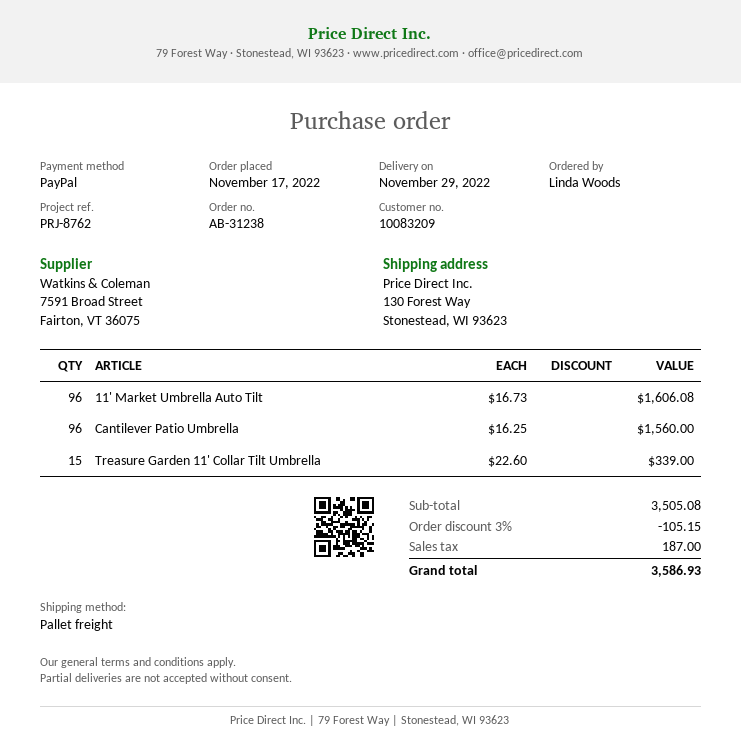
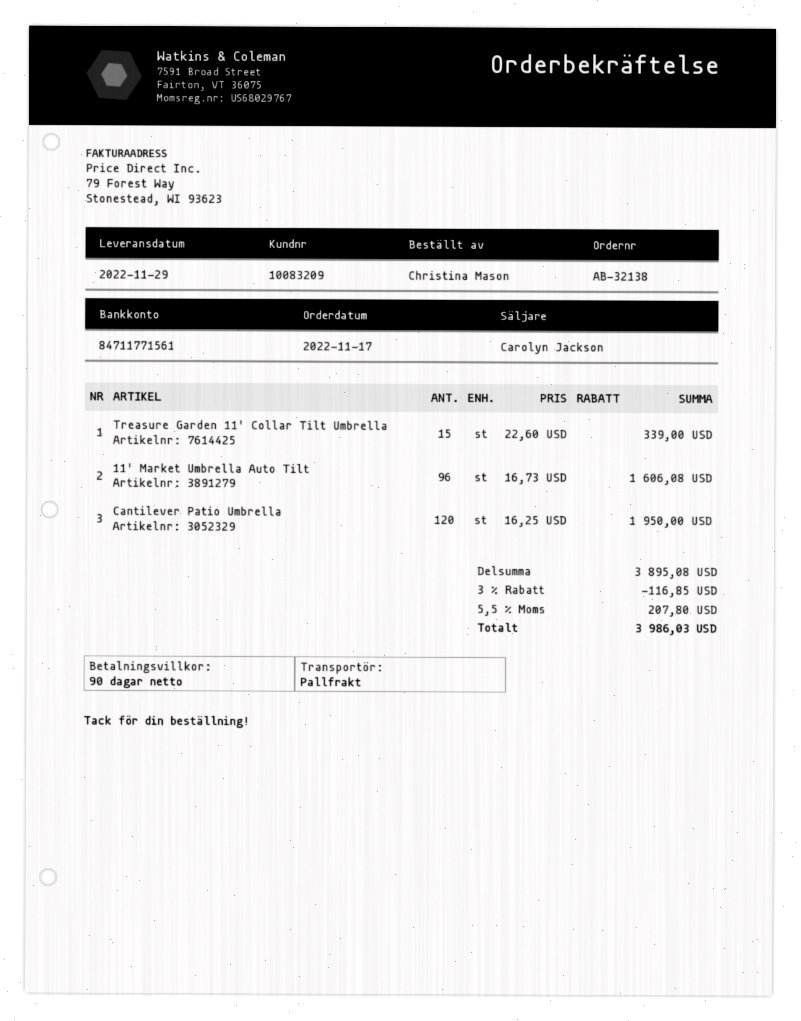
order number: AB-31238 -> AB-32138
ordered by: Linda Woods -> Christina Mason
Cantilever Patio Umbrella: 96 x 16.25 = 1560.00 -> 120 x 16.25 = 1950.00
subtotal: 3505.08 -> 3895.08
discount: 3% = 105.15 -> 3% = 116.85
tax: 187.00 -> 207.80
total: 3586.93 -> 3986.03

